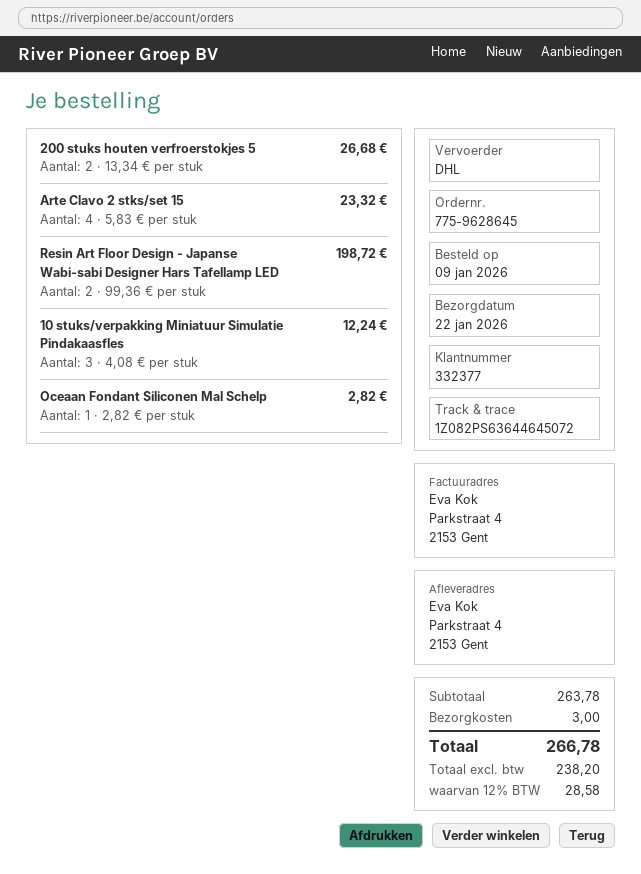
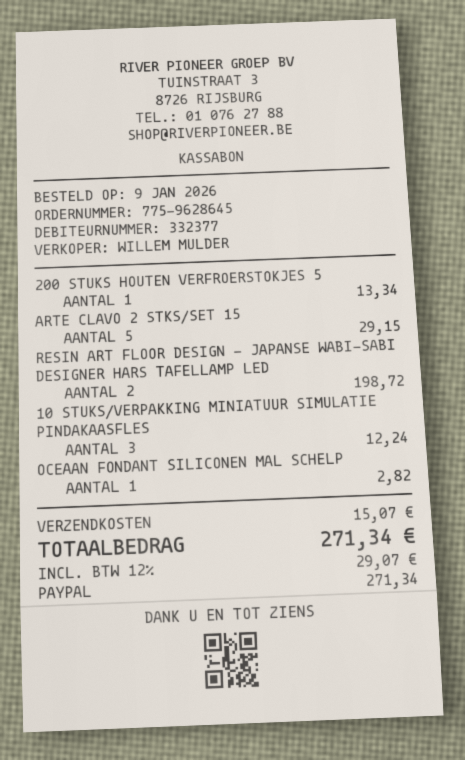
200 stuks houten verfroerstokjes 5: 2 for 26.68 -> 1 for 13.34
Arte Clavo 2 stks/set 15: 4 for 23.32 -> 5 for 29.15
shipping: 3.00 -> 15.07
tax: 12% = 28.58 -> 12% = 29.07
total: 266.78 -> 271.34

